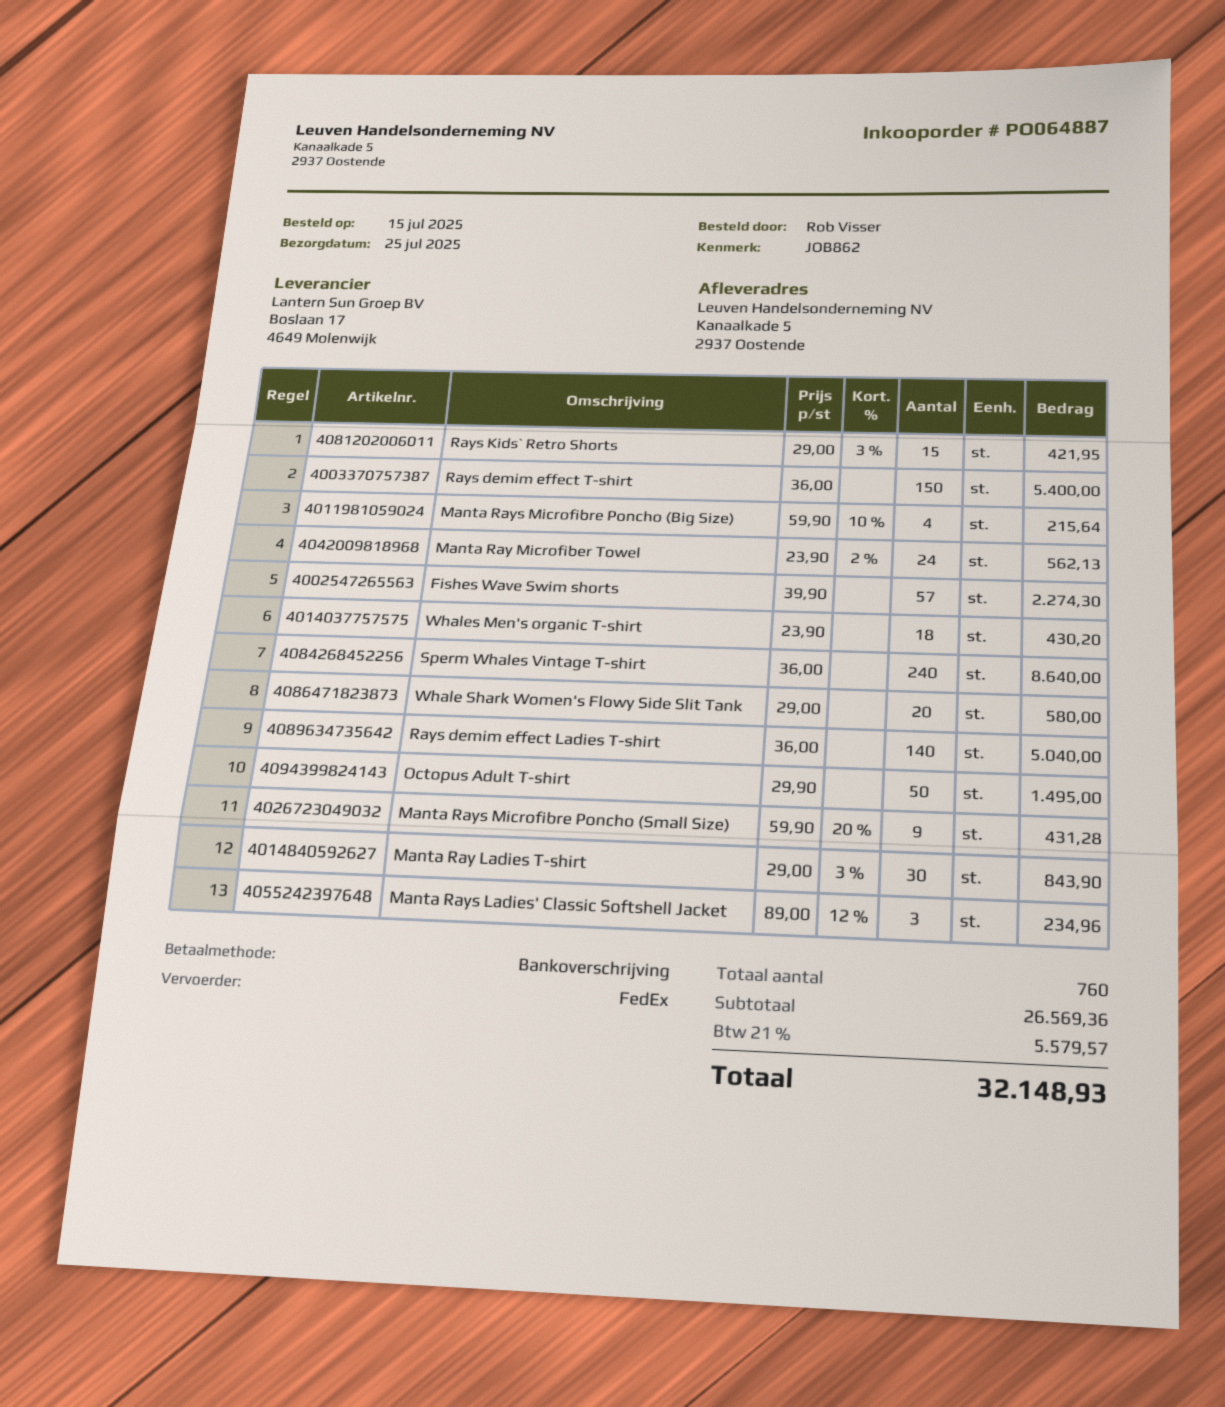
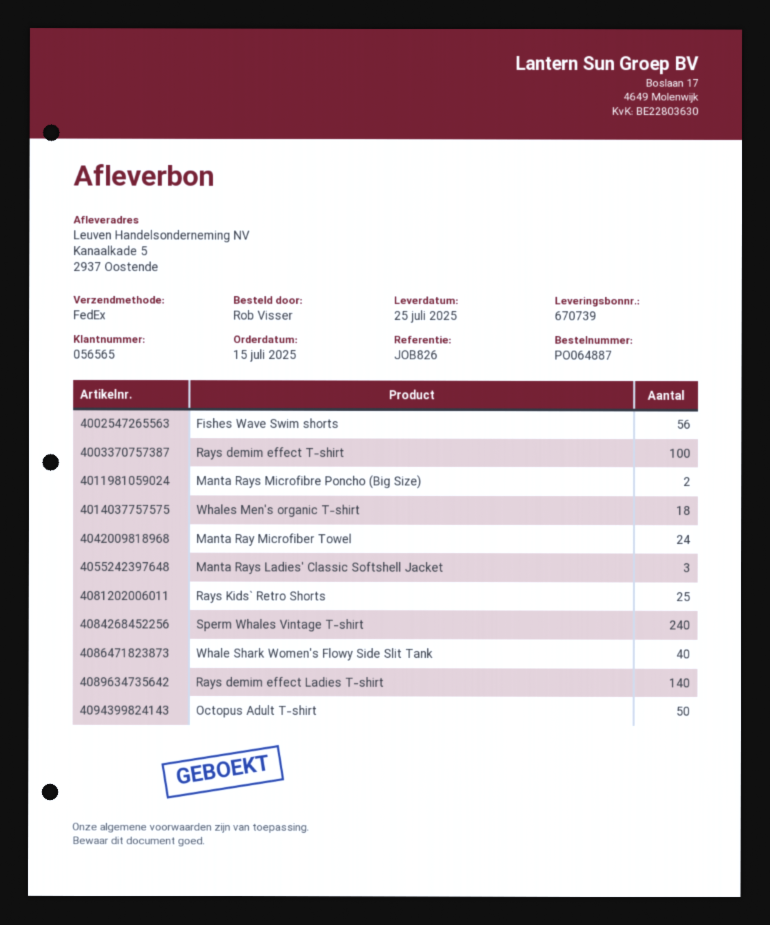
reference: JOB862 -> JOB826
Rays Kids` Retro Shorts: 15 -> 25
Rays demim effect T-shirt: 150 -> 100
Manta Rays Microfibre Poncho (Big Size): 4 -> 2
Fishes Wave Swim shorts: 57 -> 56
Whale Shark Women's Flowy Side Slit Tank: 20 -> 40
Manta Rays Microfibre Poncho (Small Size): 9 -> none
Manta Ray Ladies T-shirt: 30 -> none

